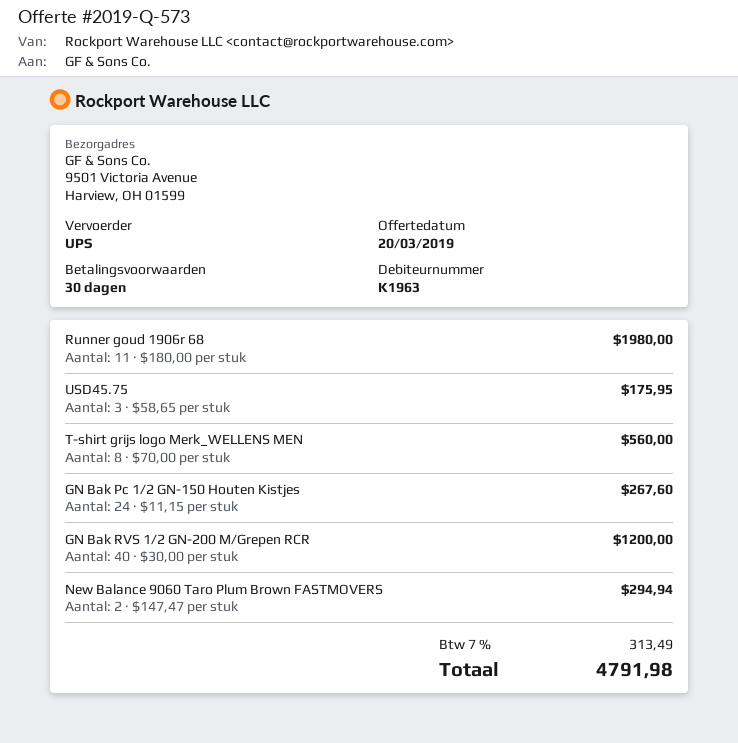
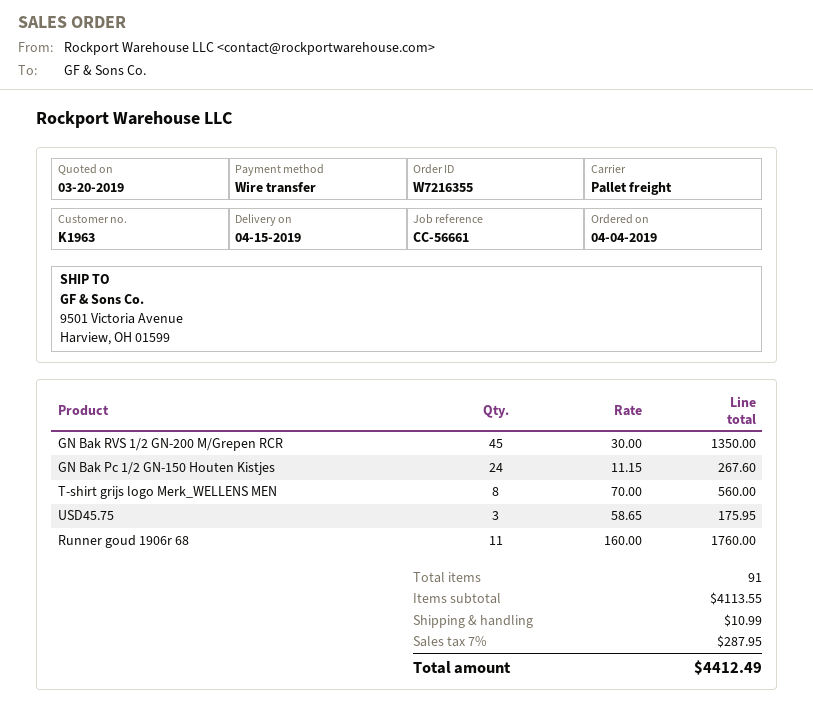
shipping method: UPS -> pallet freight
Runner goud 1906r 68: 11 x 180.00 = 1980.00 -> 11 x 160.00 = 1760.00
GN Bak RVS 1/2 GN-200 M/Grepen RCR: 40 x 30.00 = 1200.00 -> 45 x 30.00 = 1350.00
New Balance 9060 Taro Plum Brown FASTMOVERS: 2 x 147.47 = 294.94 -> none
shipping: none -> 10.99
tax: 7% = 313.49 -> 7% = 287.95
total: 4791.98 -> 4412.49

